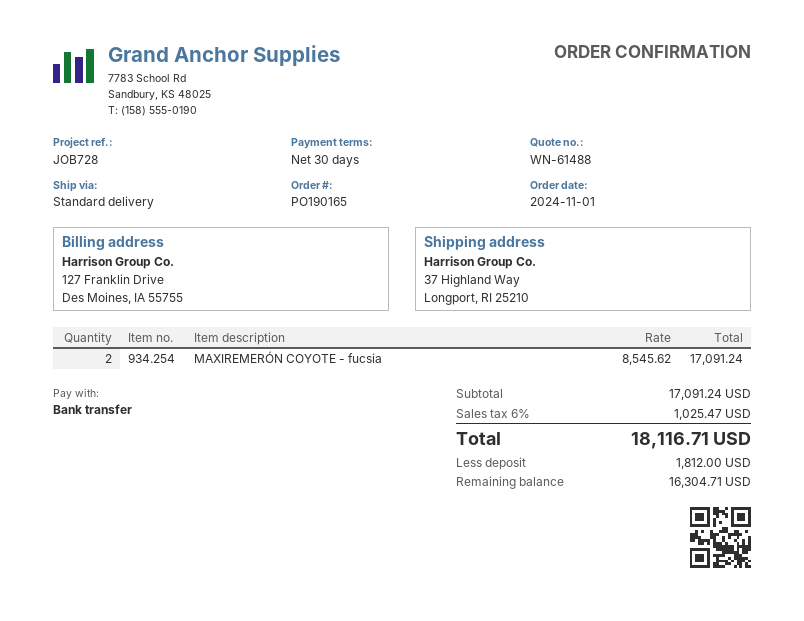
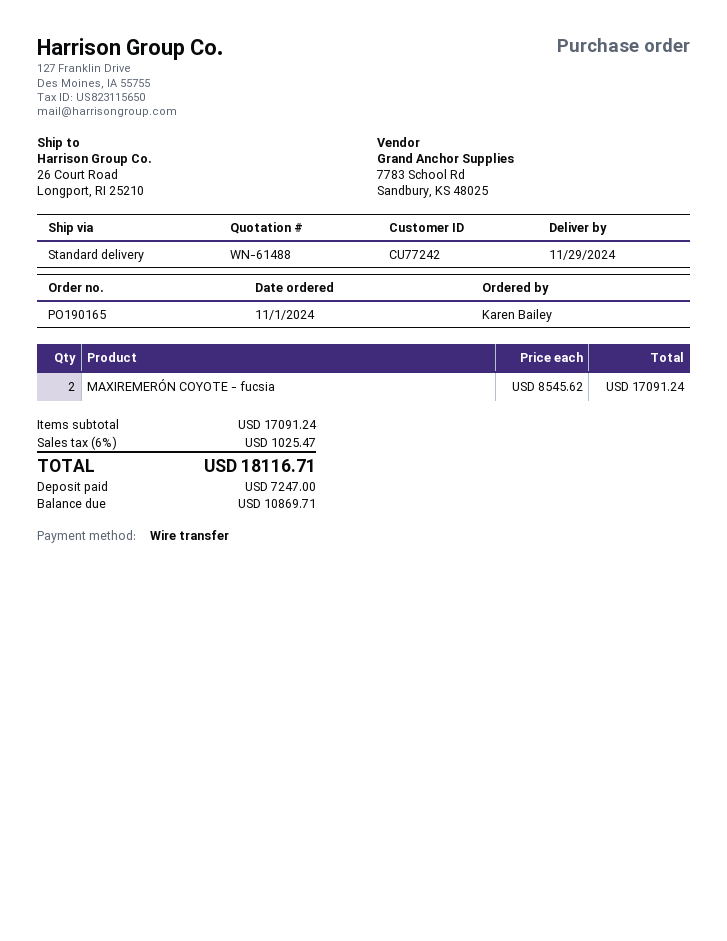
ship to: 37 Highland Way, Longport, RI 25210 -> 26 Court Road, Longport, RI 25210
deposit: 1812.00 -> 7247.00
balance: 16304.71 -> 10869.71

